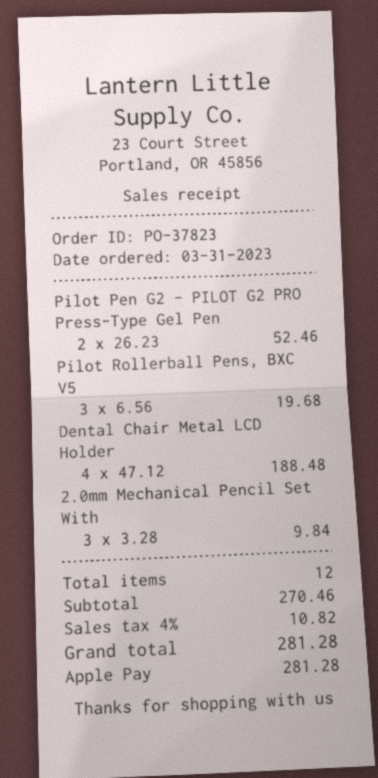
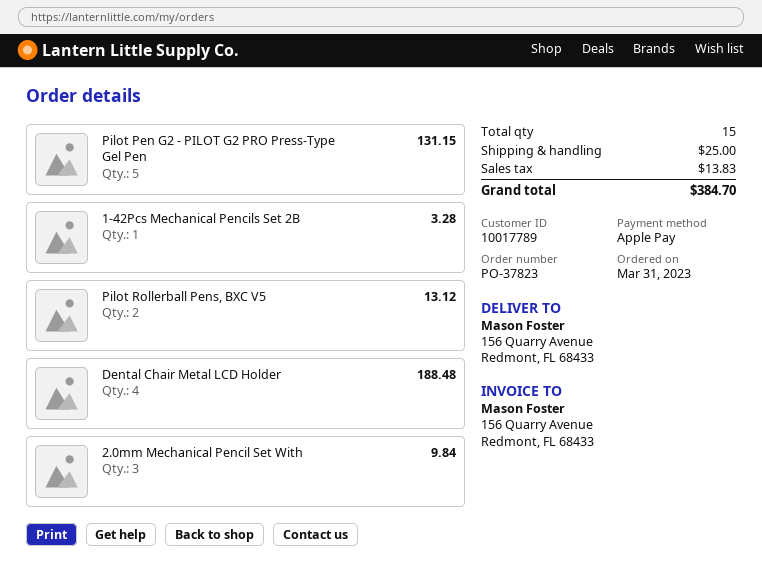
Pilot Pen G2 - PILOT G2 PRO Press-Type Gel Pen: 2 for 52.46 -> 5 for 131.15
Pilot Rollerball Pens, BXC V5: 3 for 19.68 -> 2 for 13.12
1-42Pcs Mechanical Pencils Set 2B: none -> 1 for 3.28
total quantity: 12 -> 15
shipping: none -> 25.00
tax: 10.82 -> 13.83
total: 281.28 -> 384.70

